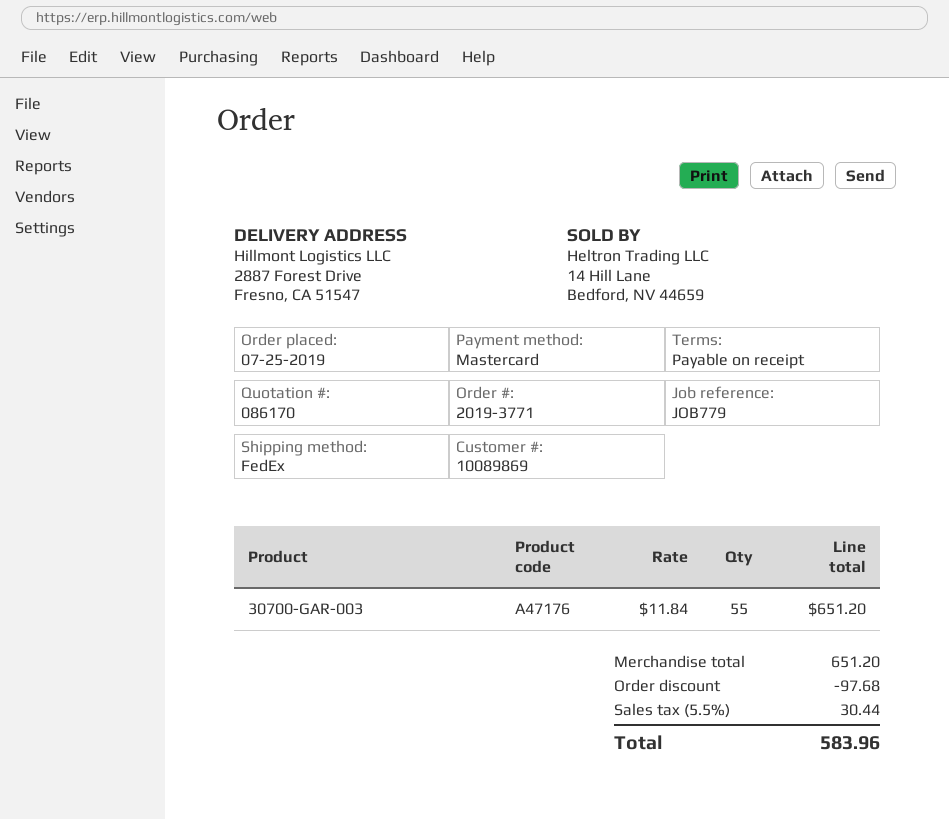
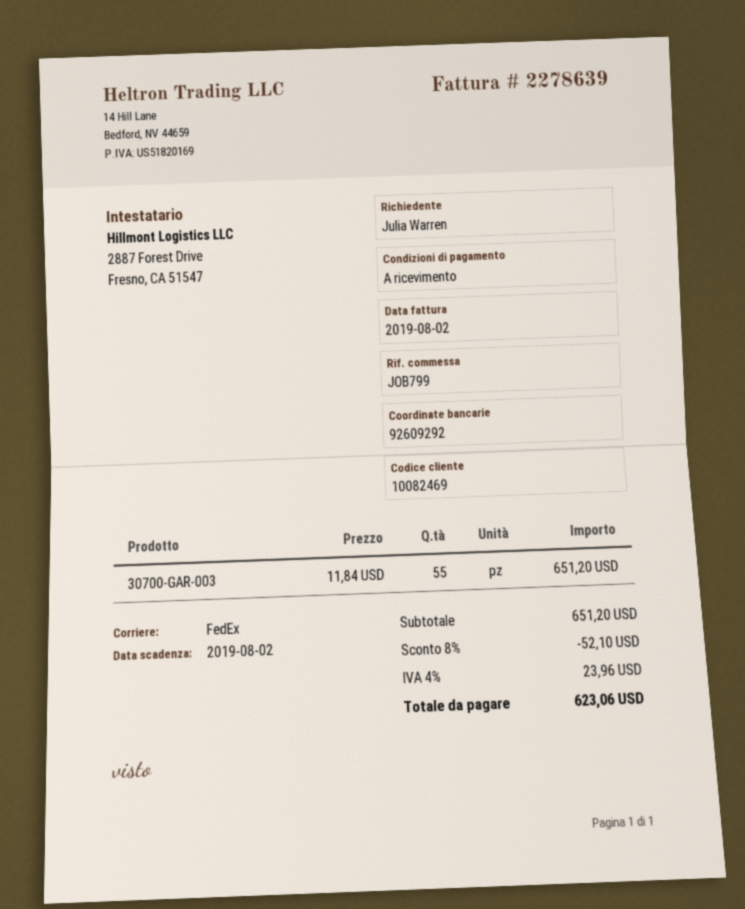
customer number: 10089869 -> 10082469
reference: JOB779 -> JOB799
discount: 97.68 -> 52.10
tax: 5.5% = 30.44 -> 4% = 23.96
total: 583.96 -> 623.06

